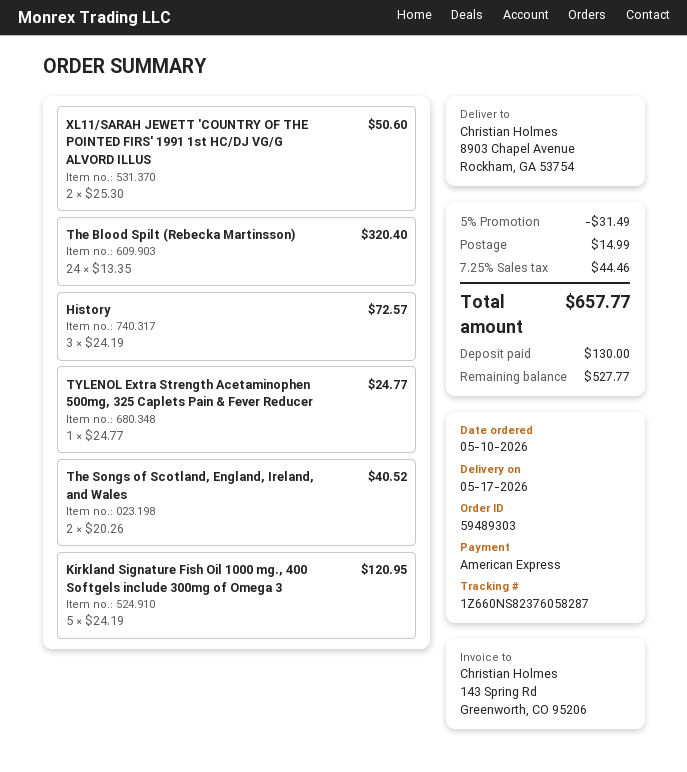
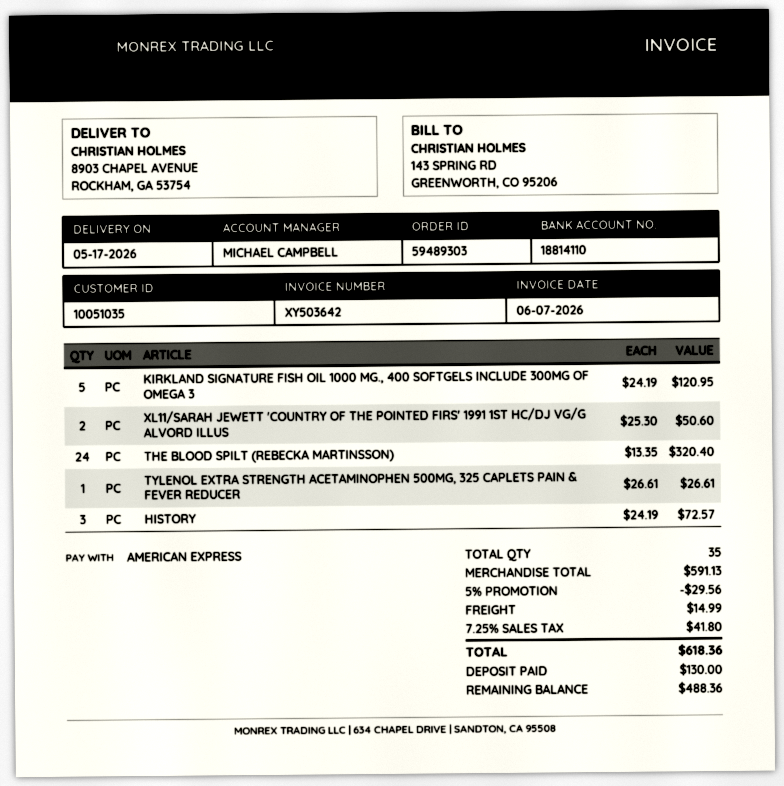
TYLENOL Extra Strength Acetaminophen 500mg, 325 Caplets Pain & Fever Reducer: 1 x 24.77 = 24.77 -> 1 x 26.61 = 26.61
The Songs of Scotland, England, Ireland, and Wales: 2 x 20.26 = 40.52 -> none
discount: 5% = 31.49 -> 5% = 29.56
tax: 7.25% = 44.46 -> 7.25% = 41.80
total: 657.77 -> 618.36
balance: 527.77 -> 488.36

